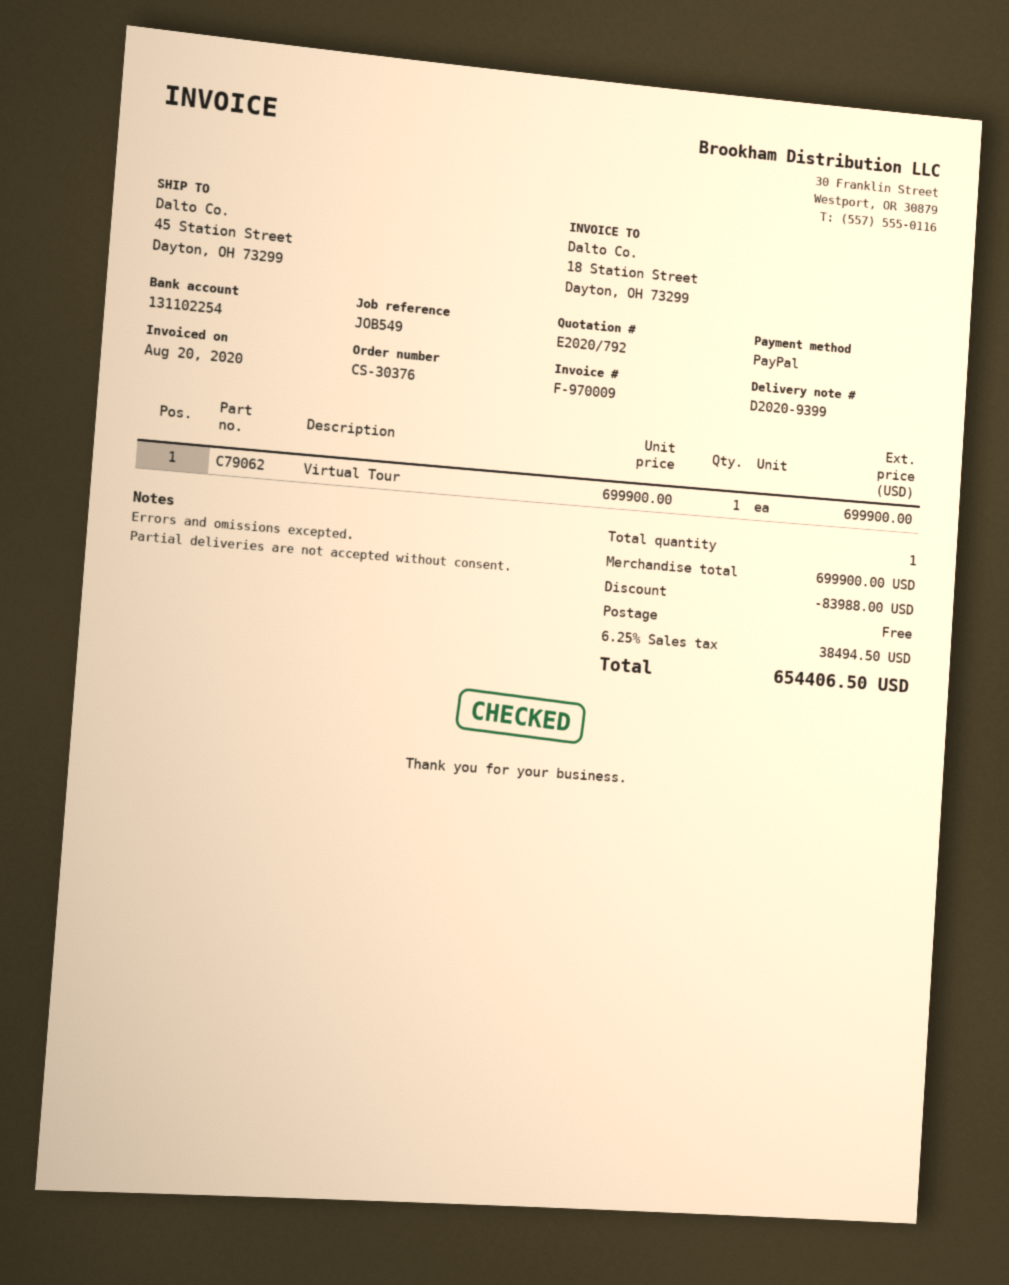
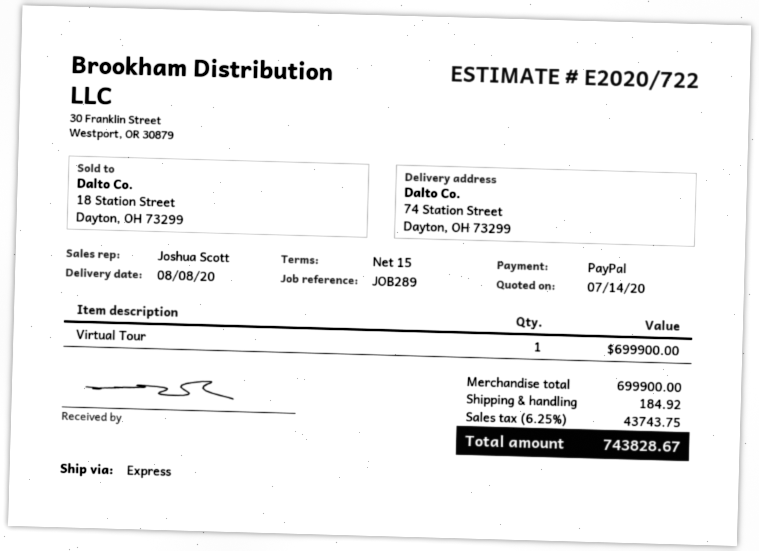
quote number: E2020/792 -> E2020/722
reference: JOB549 -> JOB289
ship to: 45 Station Street, Dayton, OH 73299 -> 74 Station Street, Dayton, OH 73299
discount: 83988.00 -> none
shipping: 0.00 -> 184.92
tax: 6.25% = 38494.50 -> 6.25% = 43743.75
total: 654406.50 -> 743828.67

